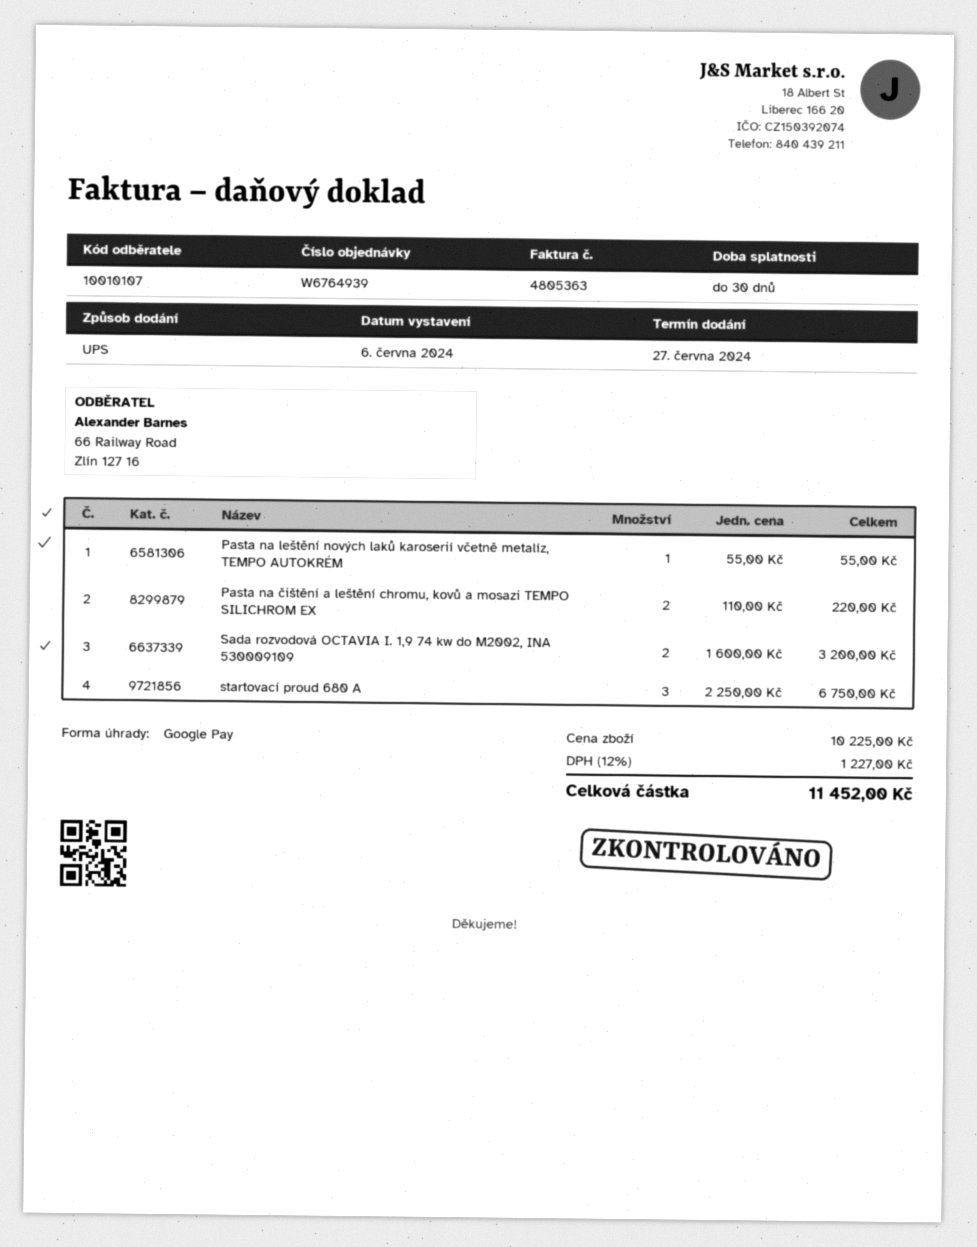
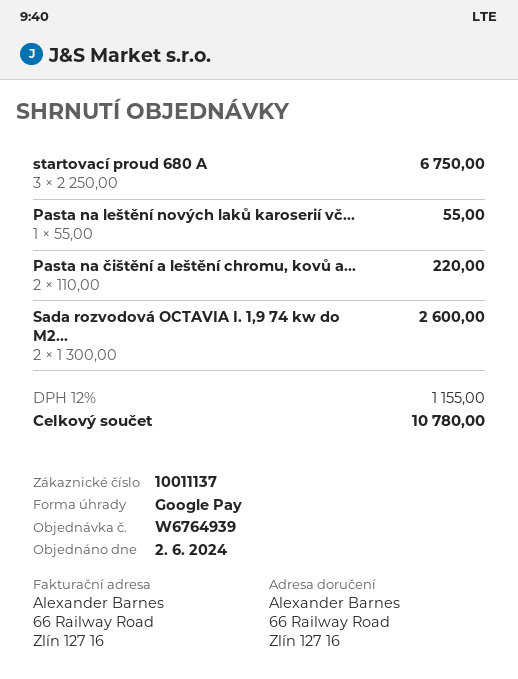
customer number: 10010107 -> 10011137
Sada rozvodová OCTAVIA I. 1,9 74 kw do M2002, INA 530009109: 2 x 1600.00 = 3200.00 -> 2 x 1300.00 = 2600.00
tax: 12% = 1227.00 -> 12% = 1155.00
total: 11452.00 -> 10780.00

